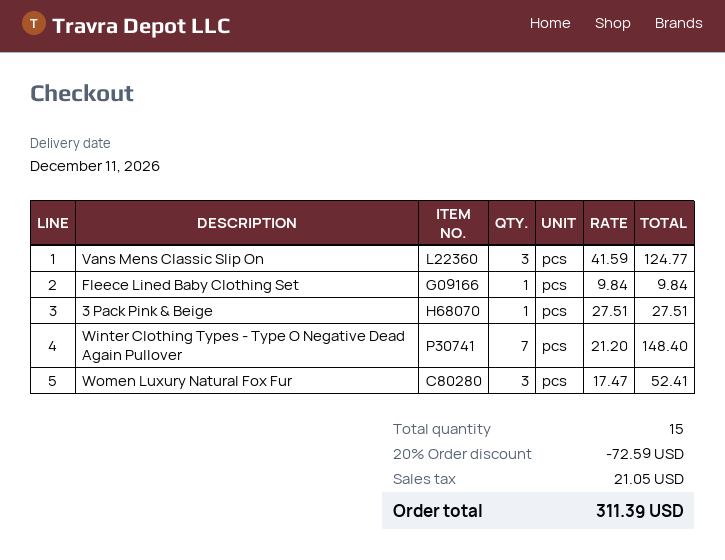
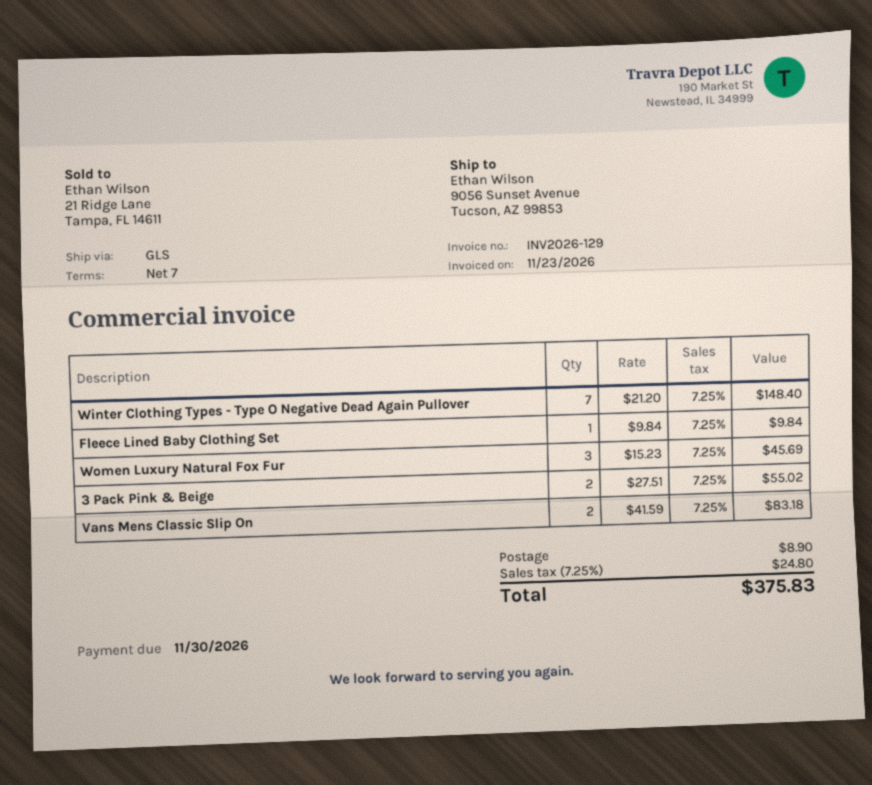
Vans Mens Classic Slip On: 3 x 41.59 = 124.77 -> 2 x 41.59 = 83.18
3 Pack Pink & Beige: 1 x 27.51 = 27.51 -> 2 x 27.51 = 55.02
Women Luxury Natural Fox Fur: 3 x 17.47 = 52.41 -> 3 x 15.23 = 45.69
discount: 20% = 72.59 -> none
shipping: none -> 8.90
tax: 21.05 -> 24.80
total: 311.39 -> 375.83

